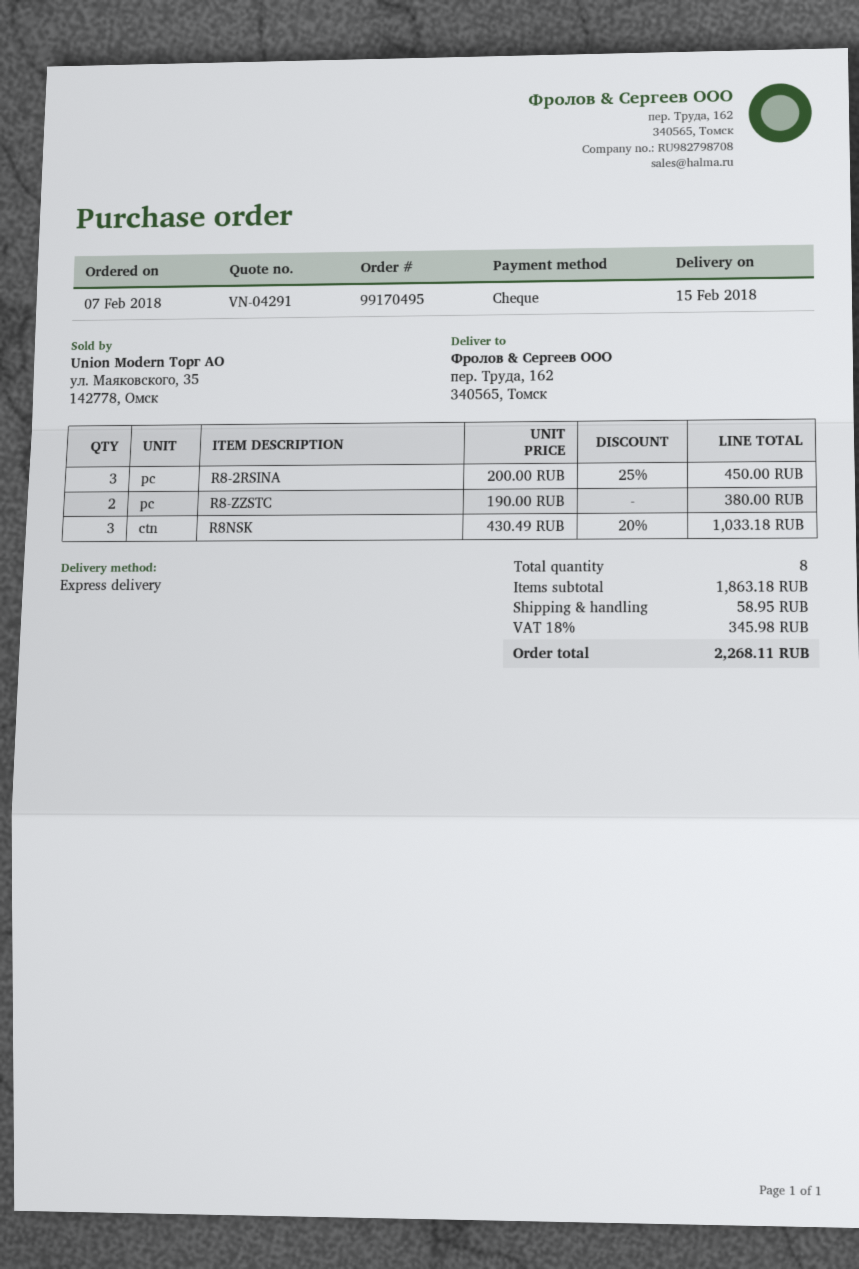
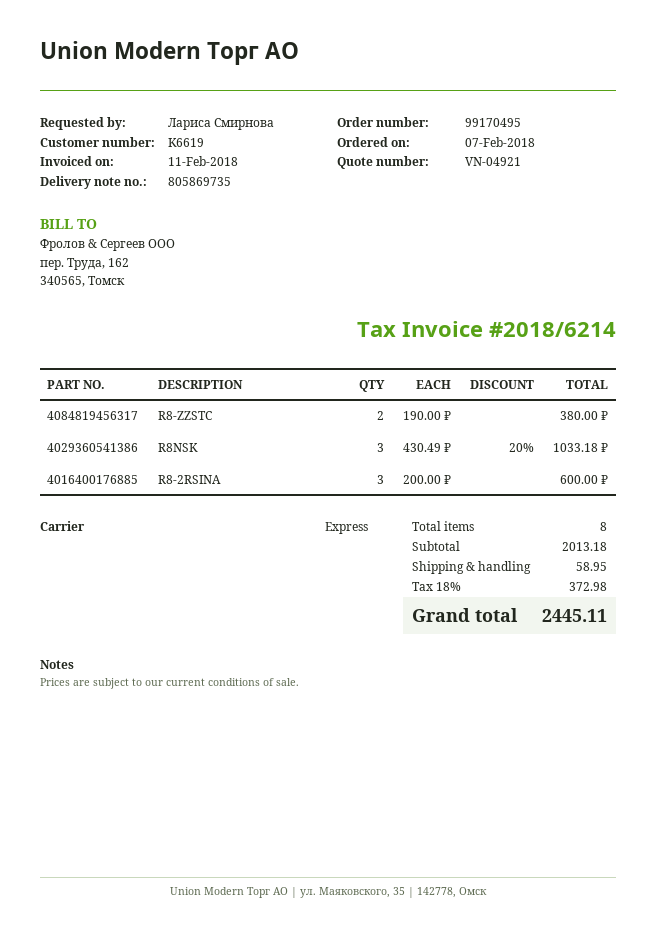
quote number: VN-04291 -> VN-04921
R8-2RSINA: 3 x 200.00 - 25% = 450.00 -> 3 x 200.00 = 600.00
subtotal: 1863.18 -> 2013.18
tax: 18% = 345.98 -> 18% = 372.98
total: 2268.11 -> 2445.11

